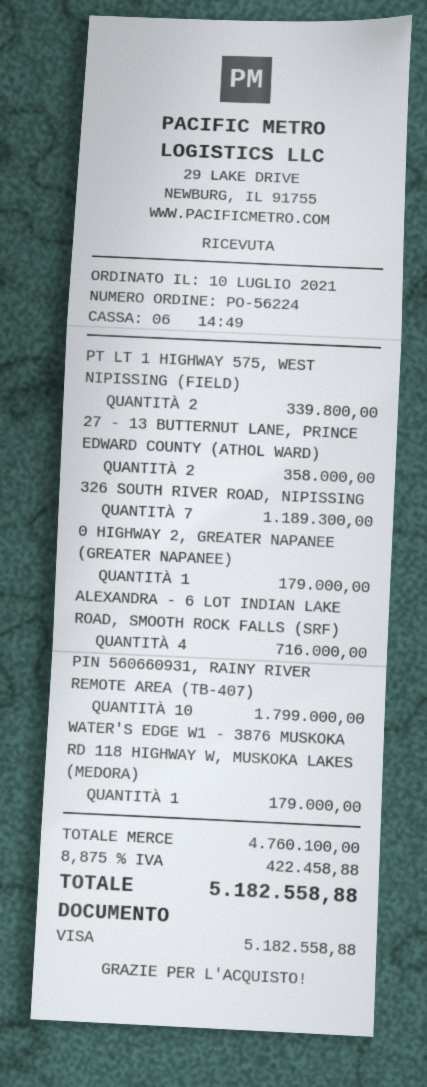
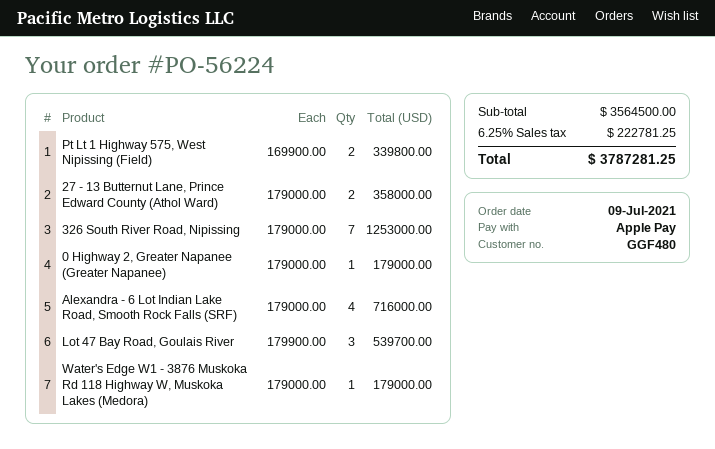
order date: 2021-07-10 -> 2021-07-09
payment method: Visa -> Apple Pay
326 SOUTH RIVER ROAD, NIPISSING: 7 for 1189300.00 -> 7 for 1253000.00
PIN 560660931, RAINY RIVER REMOTE AREA (TB-407): 10 for 1799000.00 -> none
Lot 47 Bay Road, Goulais River: none -> 3 for 539700.00
subtotal: 4760100.00 -> 3564500.00
tax: 8.875% = 422458.88 -> 6.25% = 222781.25
total: 5182558.88 -> 3787281.25

